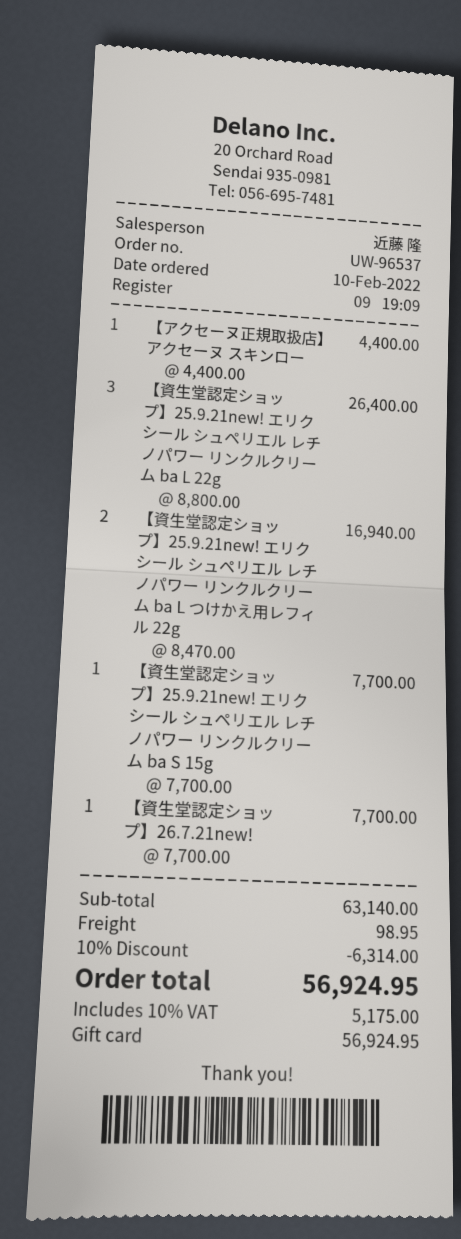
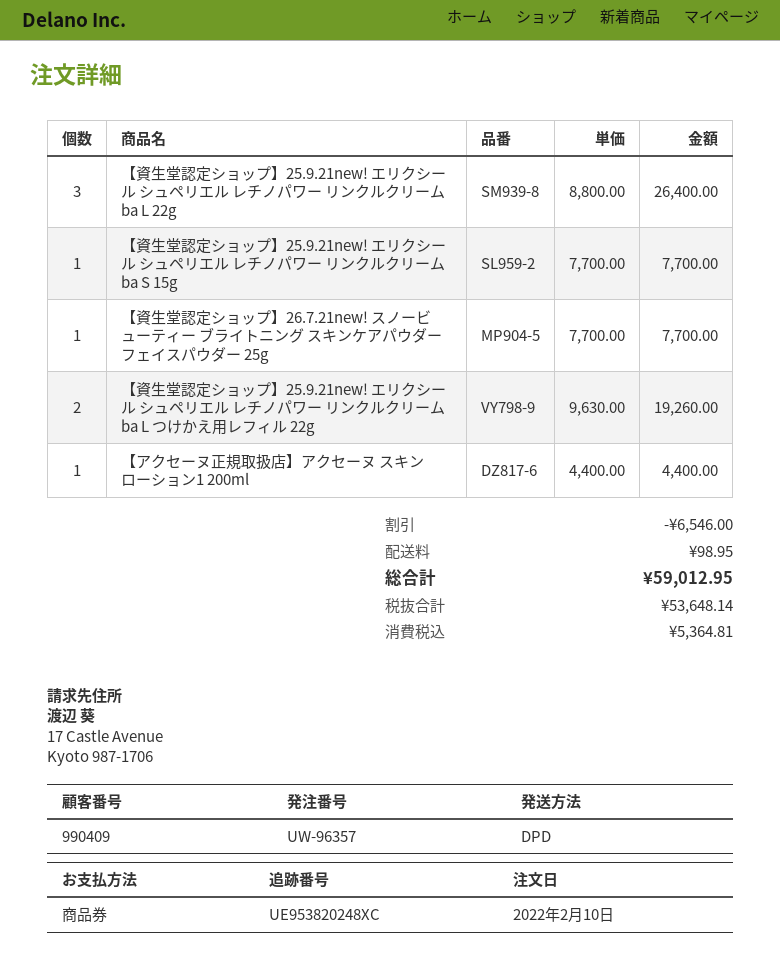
order number: UW-96537 -> UW-96357
【資生堂認定ショップ】25.9.21new! エリクシール シュペリエル レチノパワー リンクルクリーム ba L つけかえ用レフィル 22g: 2 x 8470.00 = 16940.00 -> 2 x 9630.00 = 19260.00
discount: 6314.00 -> 6546.00
tax: 5175.00 -> 5364.81
total: 56924.95 -> 59012.95

